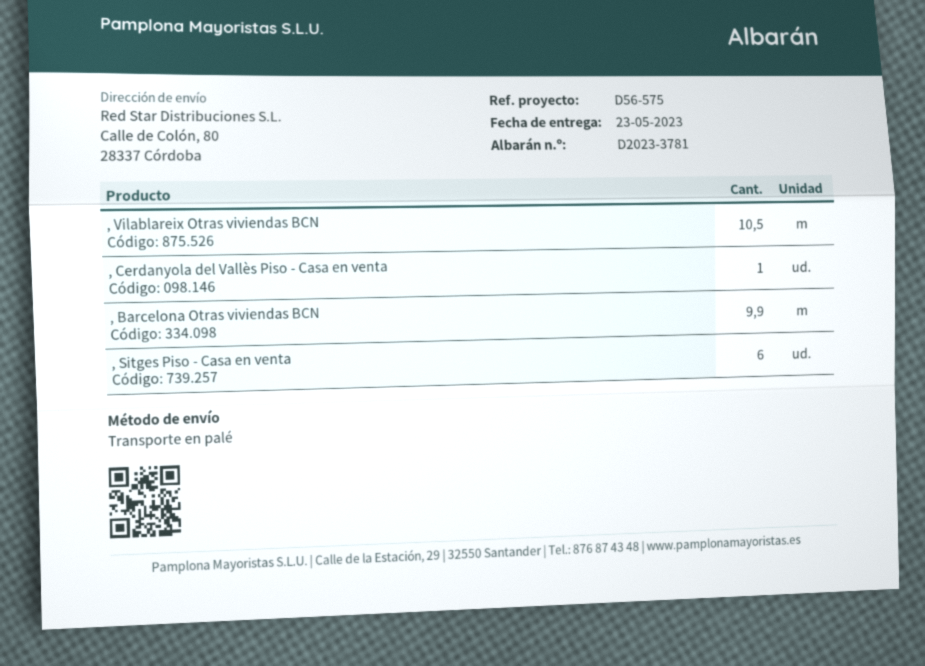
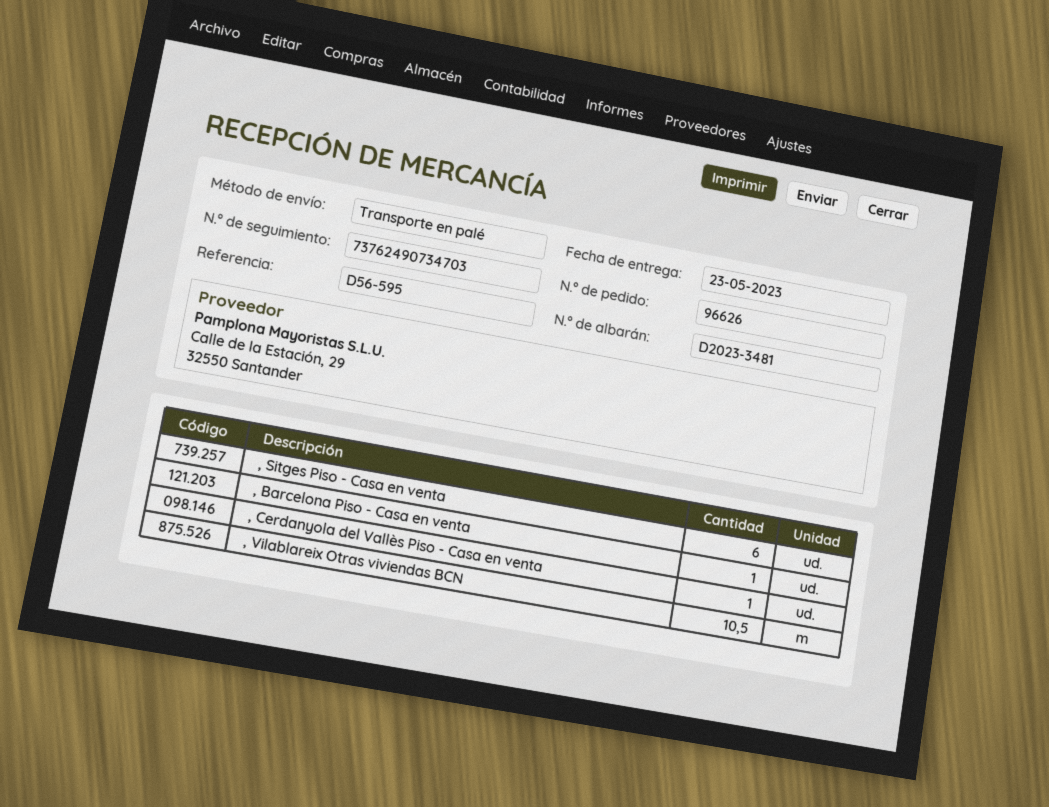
delivery note number: D2023-3781 -> D2023-3481
reference: D56-575 -> D56-595
, Barcelona Otras viviendas BCN: 9.9 -> none
, Barcelona Piso - Casa en venta: none -> 1

